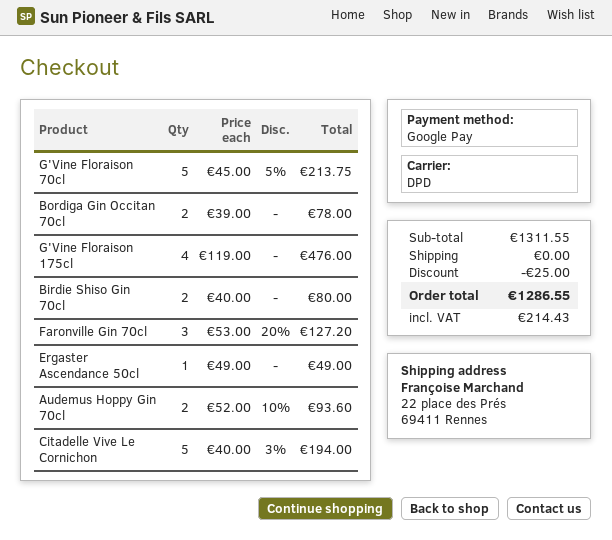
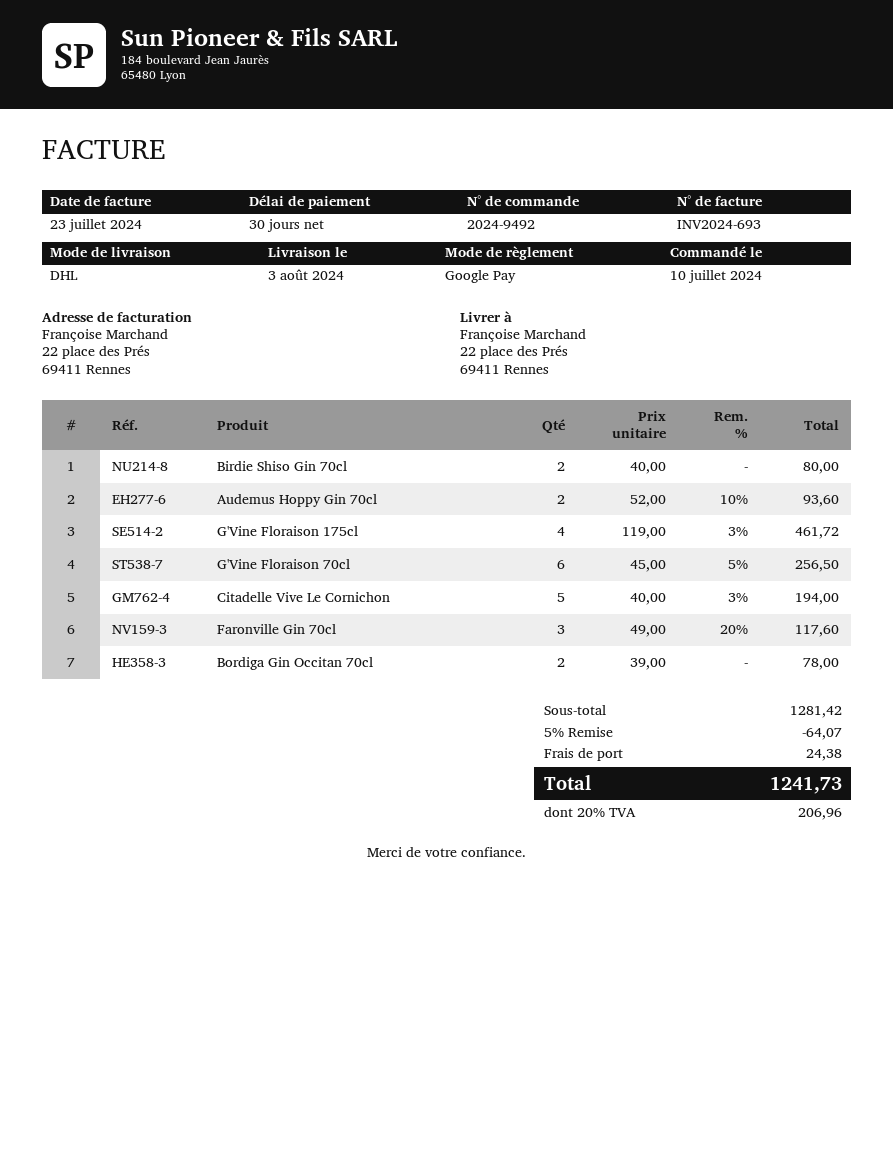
shipping method: DPD -> DHL
G'Vine Floraison 70cl: 5 x 45.00 - 5% = 213.75 -> 6 x 45.00 - 5% = 256.50
G'Vine Floraison 175cl: 4 x 119.00 = 476.00 -> 4 x 119.00 - 3% = 461.72
Faronville Gin 70cl: 3 x 53.00 - 20% = 127.20 -> 3 x 49.00 - 20% = 117.60
Ergaster Ascendance 50cl: 1 x 49.00 = 49.00 -> none
subtotal: 1311.55 -> 1281.42
discount: 25.00 -> 64.07
shipping: 0.00 -> 24.38
tax: 214.43 -> 206.96
total: 1286.55 -> 1241.73

